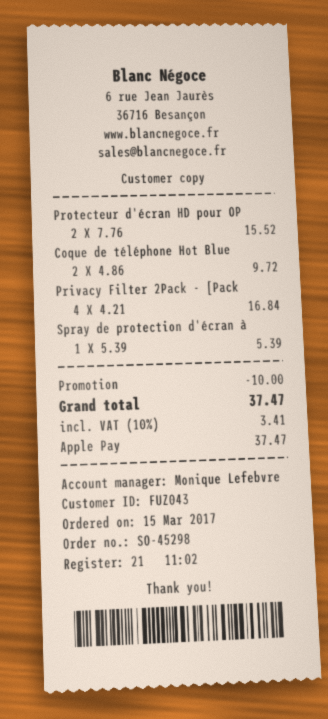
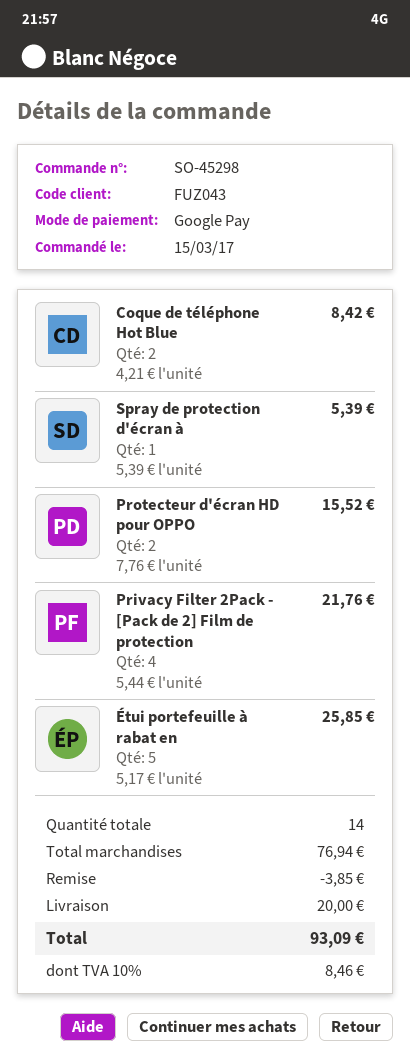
payment method: Apple Pay -> Google Pay
Coque de téléphone Hot Blue: 2 x 4.86 = 9.72 -> 2 x 4.21 = 8.42
Privacy Filter 2Pack - [Pack: 4 x 4.21 = 16.84 -> 4 x 5.44 = 21.76
Étui portefeuille à rabat en: none -> 5 x 5.17 = 25.85
discount: 10.00 -> 3.85
shipping: none -> 20.00
tax: 10% = 3.41 -> 10% = 8.46
total: 37.47 -> 93.09

